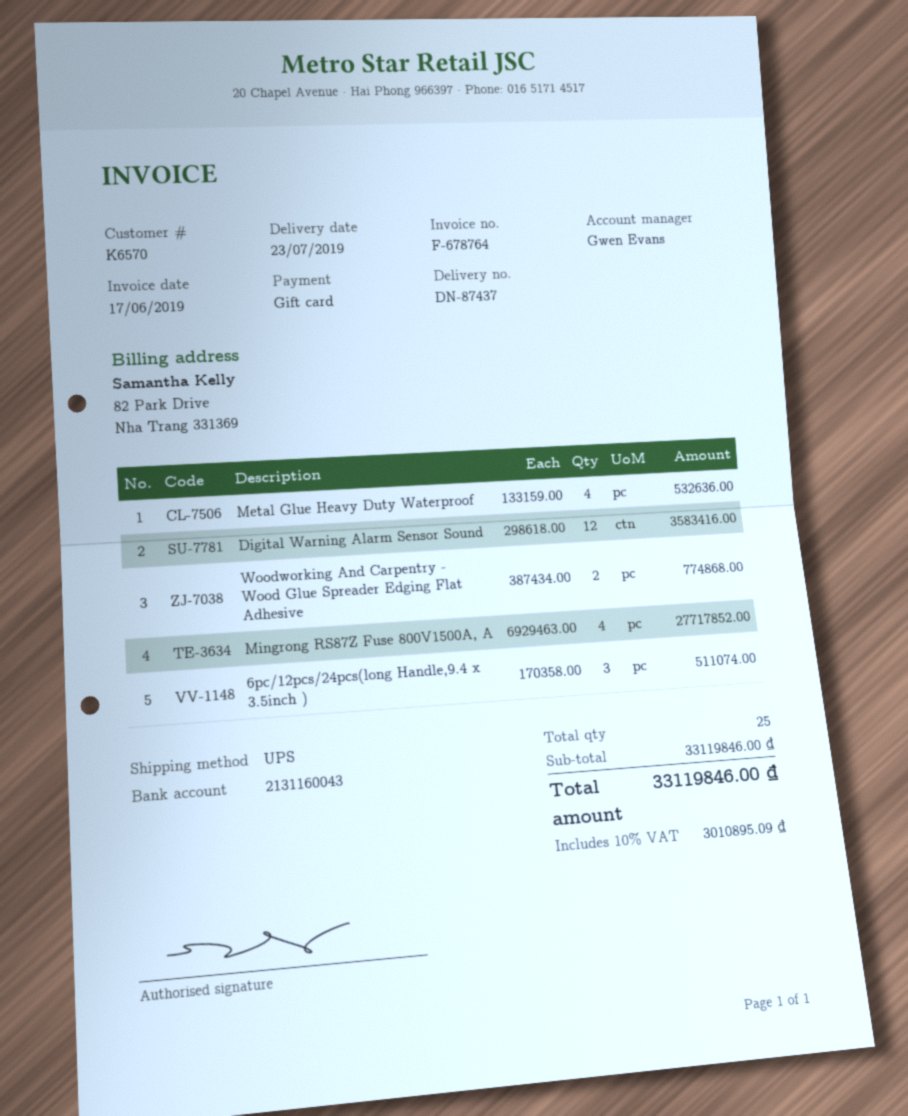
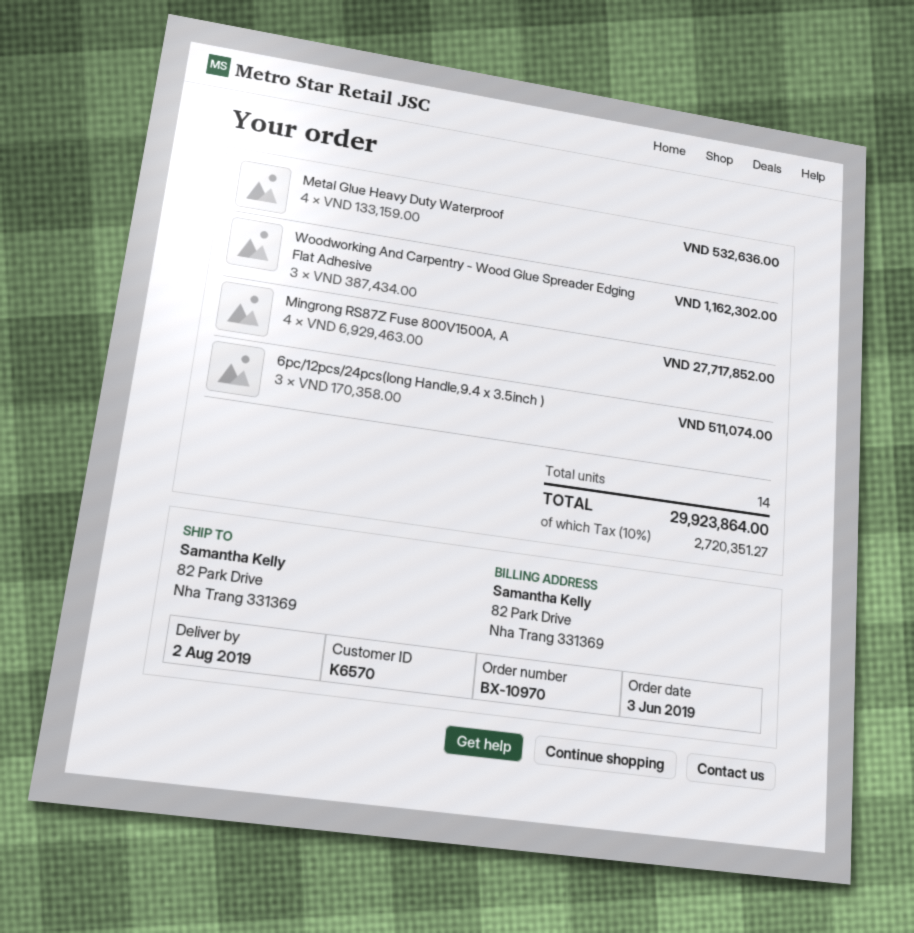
delivery date: 2019-07-23 -> 2019-08-02
Digital Warning Alarm Sensor Sound: 12 x 298618.00 = 3583416.00 -> none
Woodworking And Carpentry - Wood Glue Spreader Edging Flat Adhesive: 2 x 387434.00 = 774868.00 -> 3 x 387434.00 = 1162302.00
total quantity: 25 -> 14
tax: 10% = 3010895.09 -> 10% = 2720351.27
total: 33119846.00 -> 29923864.00

